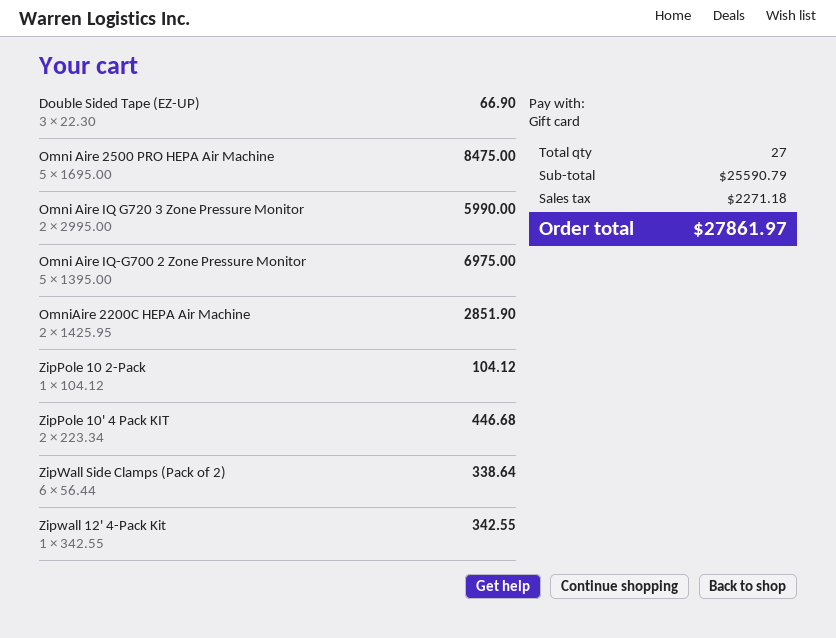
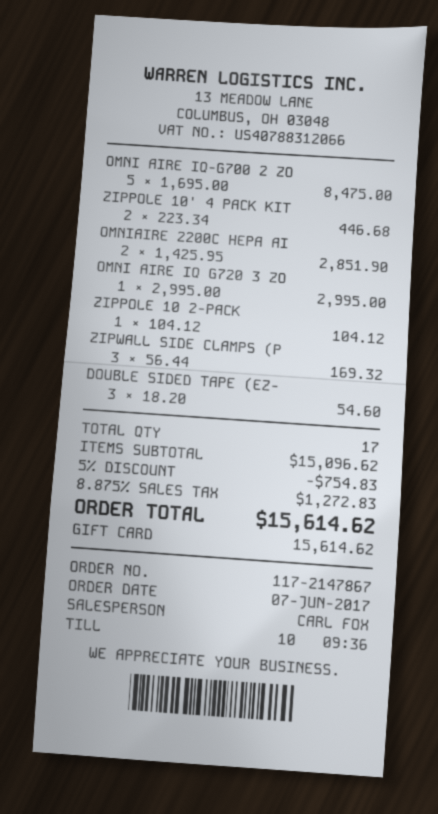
Double Sided Tape (EZ-UP): 3 x 22.30 = 66.90 -> 3 x 18.20 = 54.60
Omni Aire 2500 PRO HEPA Air Machine: 5 x 1695.00 = 8475.00 -> none
Omni Aire IQ G720 3 Zone Pressure Monitor: 2 x 2995.00 = 5990.00 -> 1 x 2995.00 = 2995.00
Omni Aire IQ-G700 2 Zone Pressure Monitor: 5 x 1395.00 = 6975.00 -> 5 x 1695.00 = 8475.00
ZipWall Side Clamps (Pack of 2): 6 x 56.44 = 338.64 -> 3 x 56.44 = 169.32
Zipwall 12' 4-Pack Kit: 1 x 342.55 = 342.55 -> none
total quantity: 27 -> 17
subtotal: 25590.79 -> 15096.62
discount: none -> 5% = 754.83
tax: 2271.18 -> 1272.83
total: 27861.97 -> 15614.62

